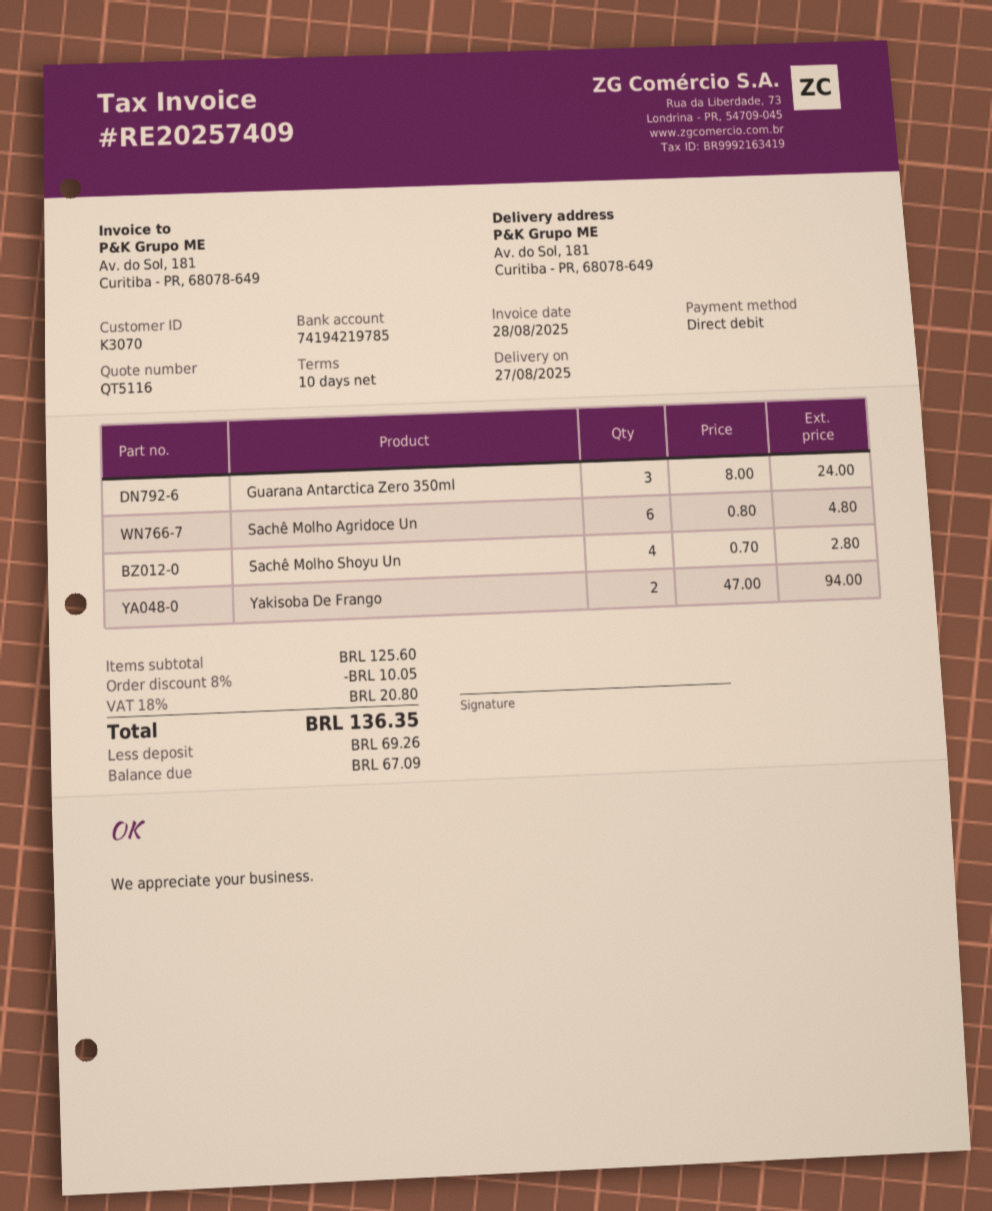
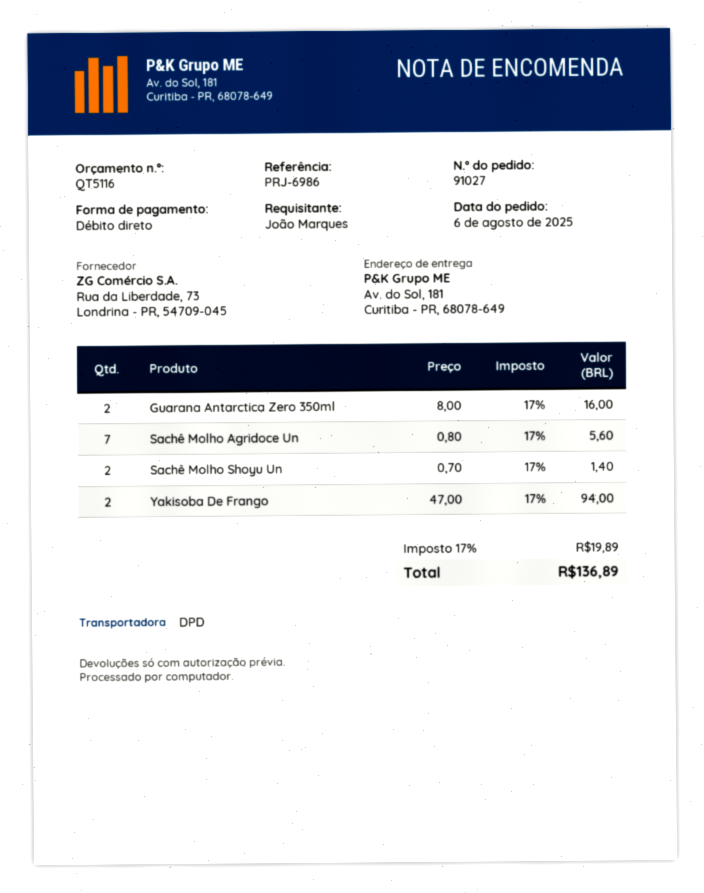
Guarana Antarctica Zero 350ml: 3 x 8.00 = 24.00 -> 2 x 8.00 = 16.00
Sachê Molho Agridoce Un: 6 x 0.80 = 4.80 -> 7 x 0.80 = 5.60
Sachê Molho Shoyu Un: 4 x 0.70 = 2.80 -> 2 x 0.70 = 1.40
discount: 8% = 10.05 -> none
tax: 18% = 20.80 -> 17% = 19.89
total: 136.35 -> 136.89

